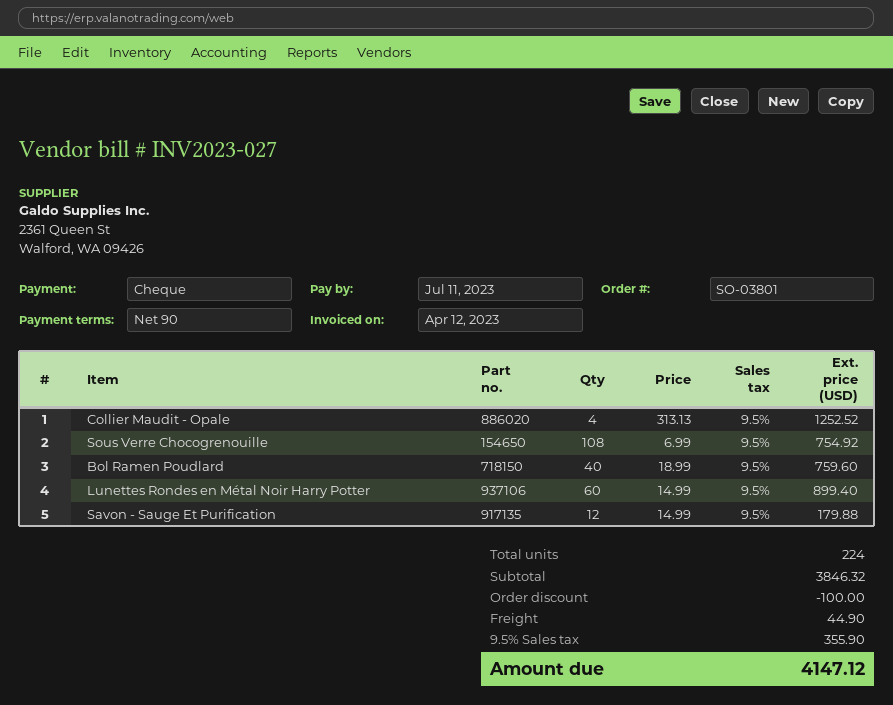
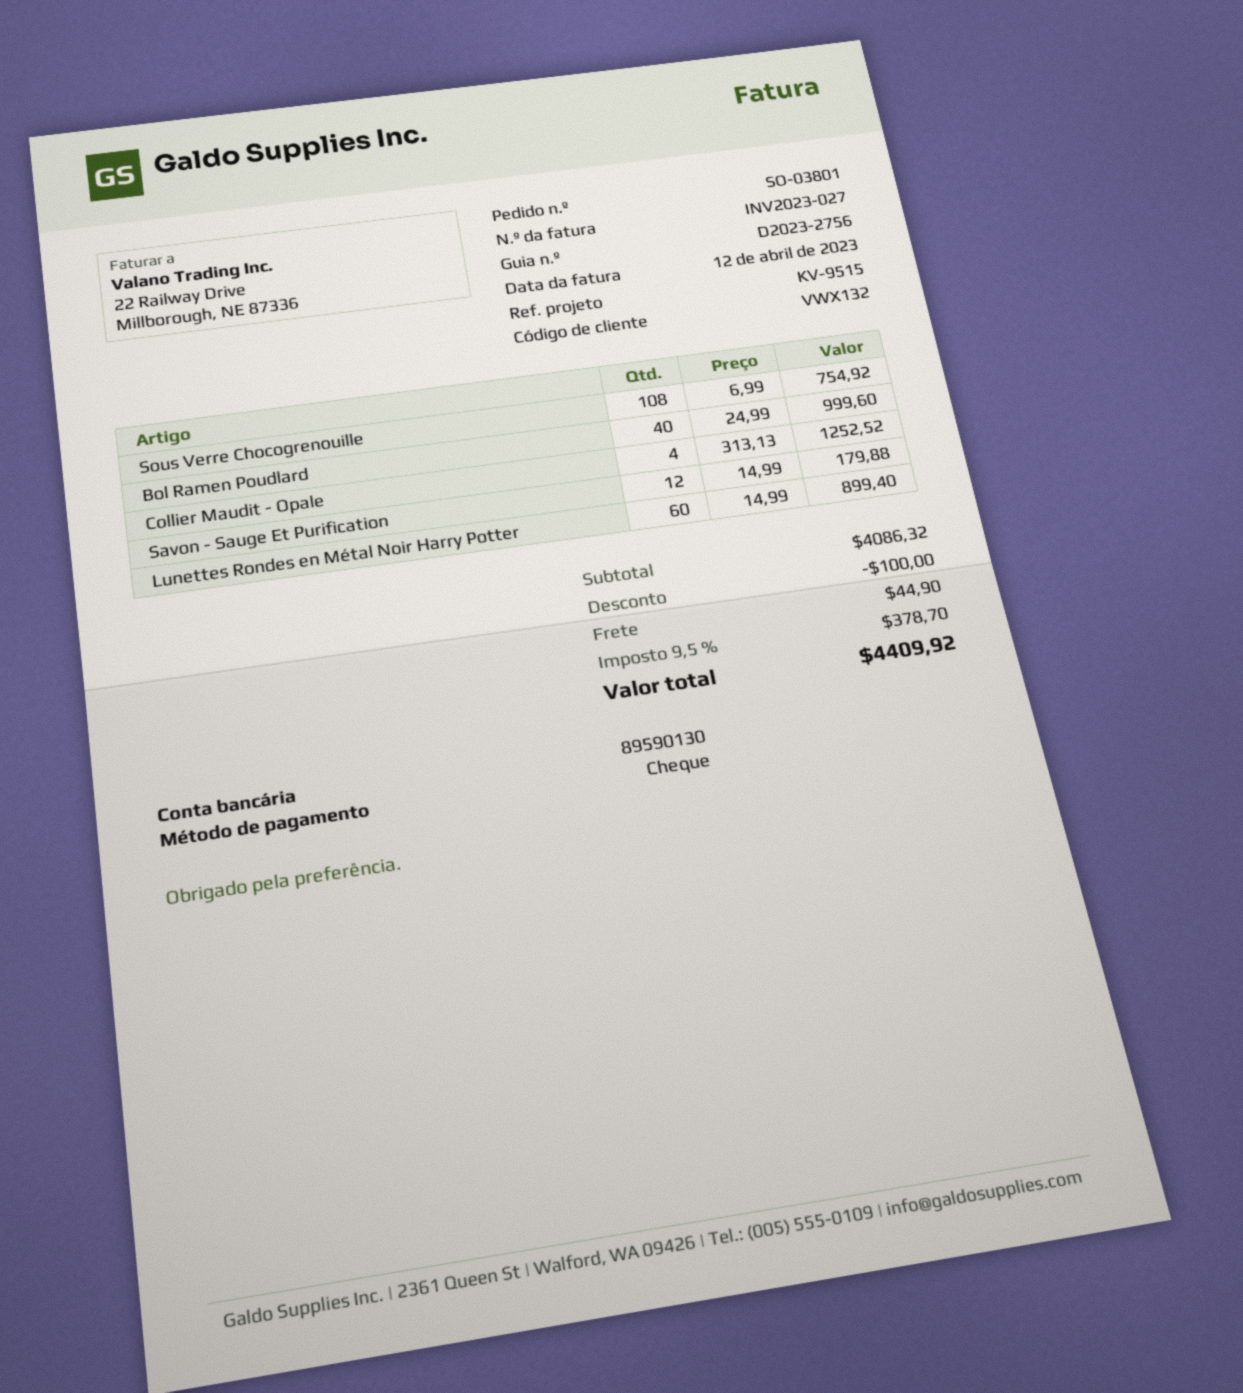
Bol Ramen Poudlard: 40 x 18.99 = 759.60 -> 40 x 24.99 = 999.60
subtotal: 3846.32 -> 4086.32
tax: 9.5% = 355.90 -> 9.5% = 378.70
total: 4147.12 -> 4409.92

